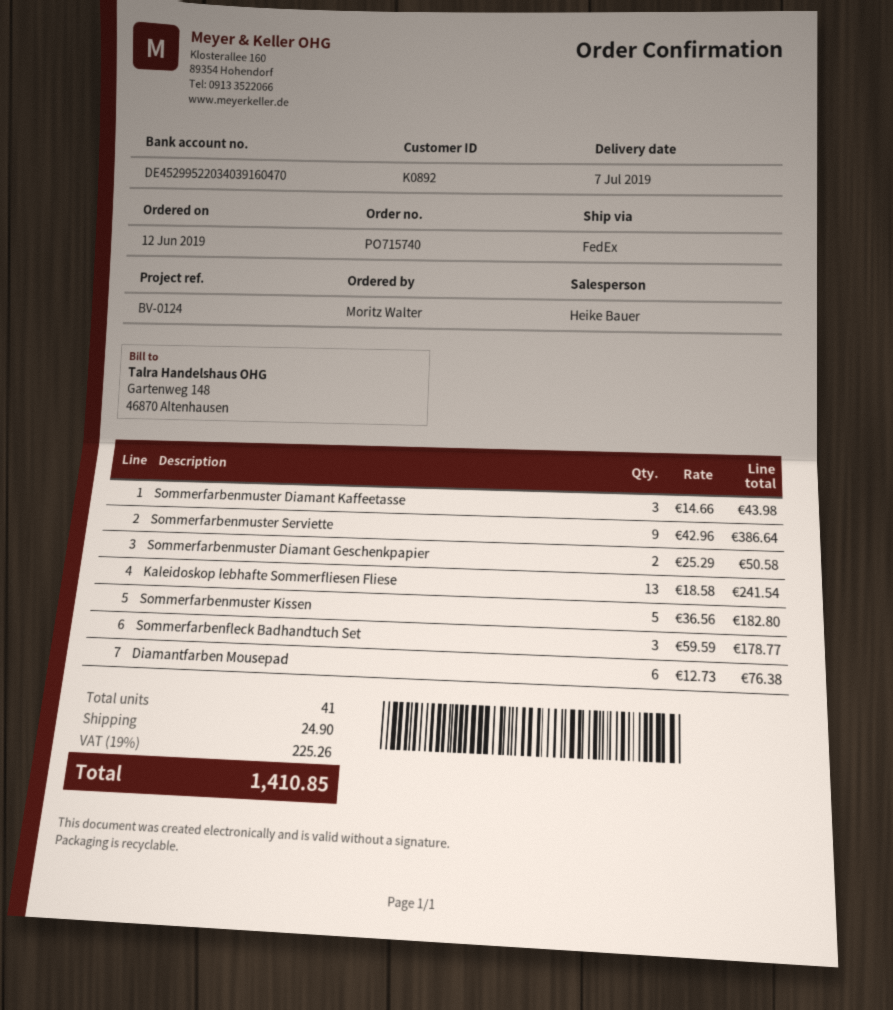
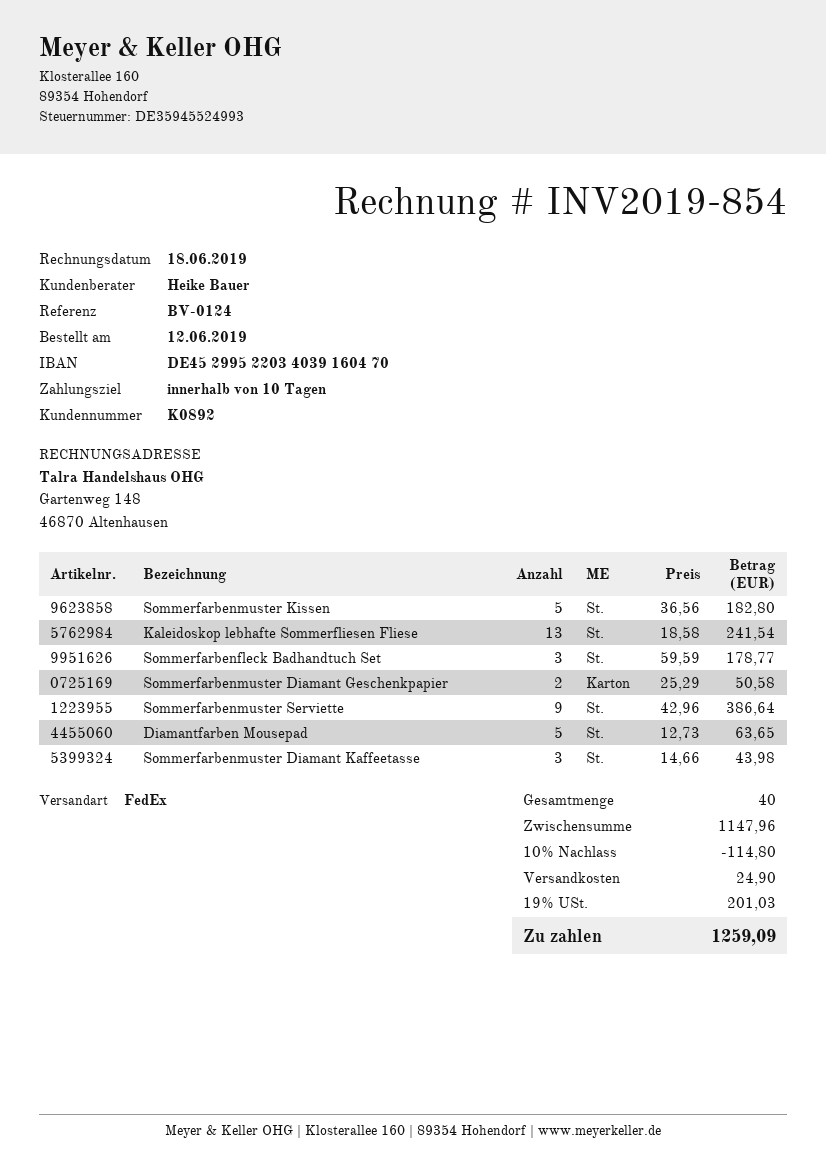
Diamantfarben Mousepad: 6 x 12.73 = 76.38 -> 5 x 12.73 = 63.65
total quantity: 41 -> 40
discount: none -> 10% = 114.80
tax: 19% = 225.26 -> 19% = 201.03
total: 1410.85 -> 1259.09

